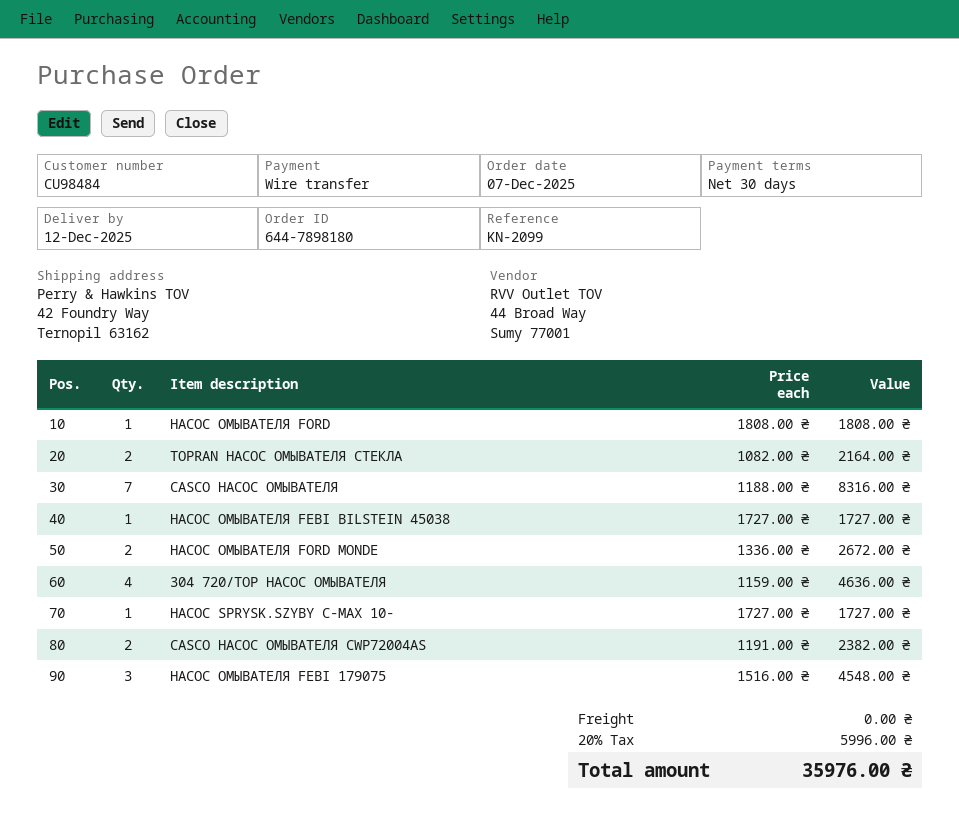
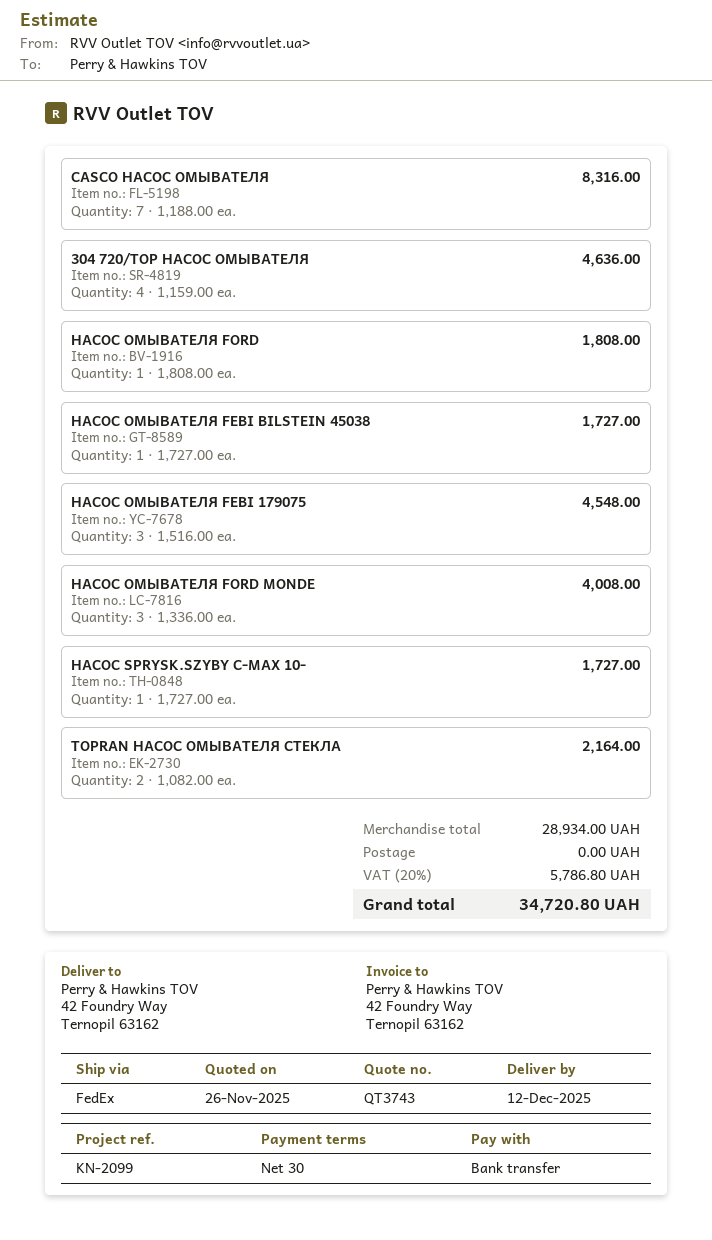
НАСОС ОМЫВАТЕЛЯ FORD MONDE: 2 x 1336.00 = 2672.00 -> 3 x 1336.00 = 4008.00
CASCO НАСОС ОМЫВАТЕЛЯ CWP72004AS: 2 x 1191.00 = 2382.00 -> none
tax: 20% = 5996.00 -> 20% = 5786.80
total: 35976.00 -> 34720.80

